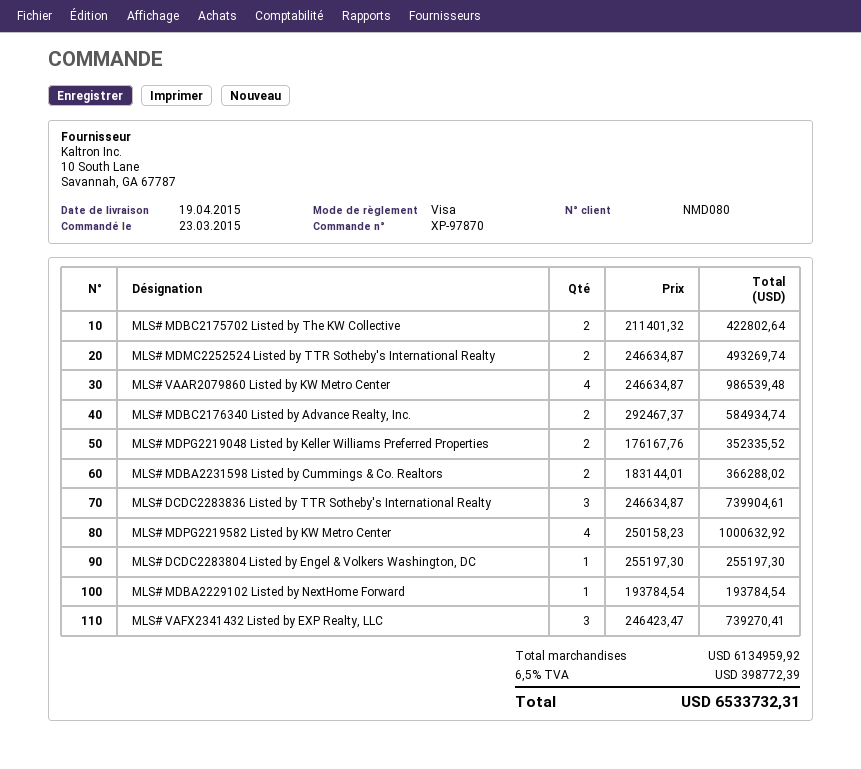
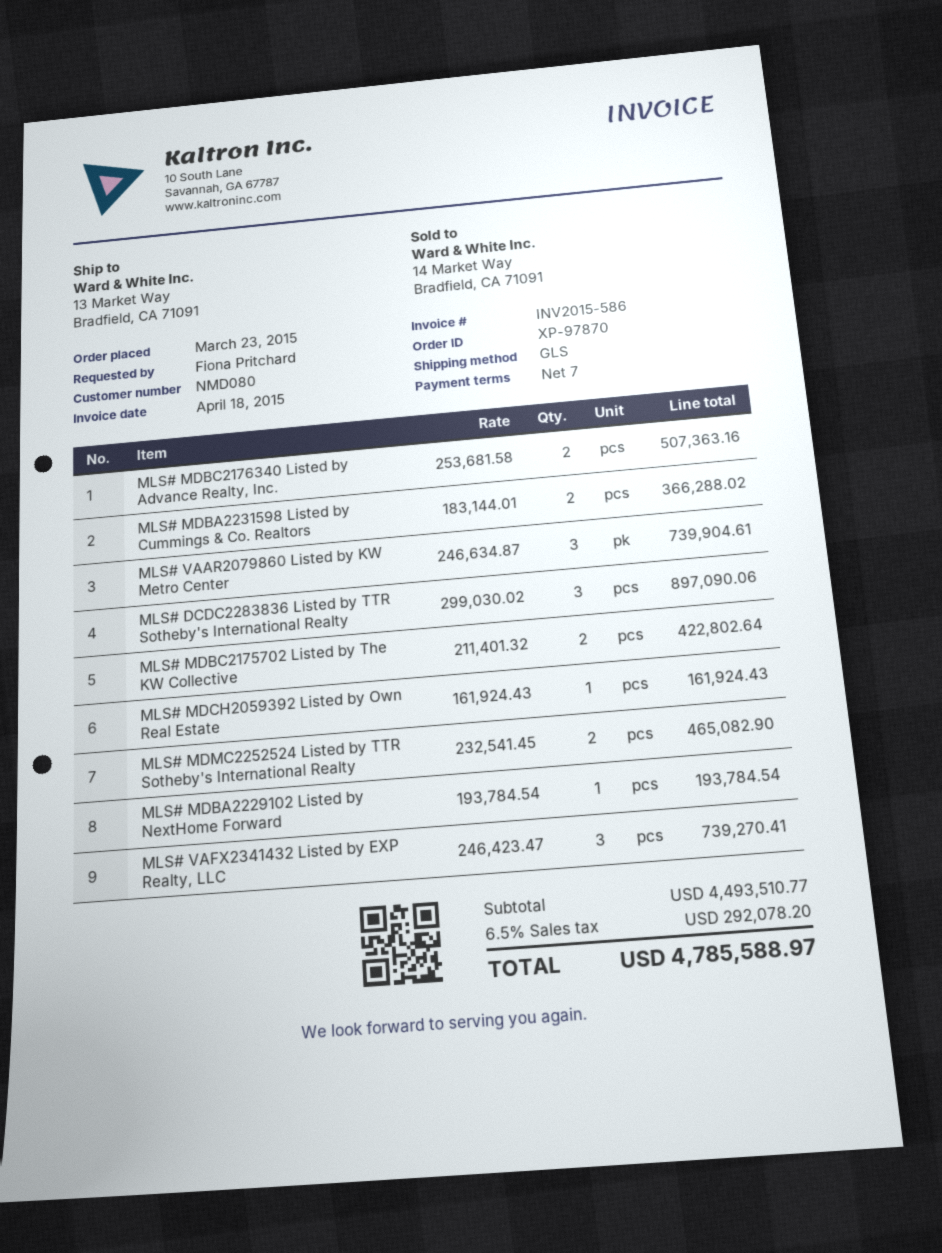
MLS# MDMC2252524 Listed by TTR Sotheby's International Realty: 2 x 246634.87 = 493269.74 -> 2 x 232541.45 = 465082.90
MLS# VAAR2079860 Listed by KW Metro Center: 4 x 246634.87 = 986539.48 -> 3 x 246634.87 = 739904.61
MLS# MDBC2176340 Listed by Advance Realty, Inc.: 2 x 292467.37 = 584934.74 -> 2 x 253681.58 = 507363.16
MLS# MDPG2219048 Listed by Keller Williams Preferred Properties: 2 x 176167.76 = 352335.52 -> none
MLS# DCDC2283836 Listed by TTR Sotheby's International Realty: 3 x 246634.87 = 739904.61 -> 3 x 299030.02 = 897090.06
MLS# MDPG2219582 Listed by KW Metro Center: 4 x 250158.23 = 1000632.92 -> none
MLS# DCDC2283804 Listed by Engel & Volkers Washington, DC: 1 x 255197.30 = 255197.30 -> none
MLS# MDCH2059392 Listed by Own Real Estate: none -> 1 x 161924.43 = 161924.43
subtotal: 6134959.92 -> 4493510.77
tax: 6.5% = 398772.39 -> 6.5% = 292078.20
total: 6533732.31 -> 4785588.97

